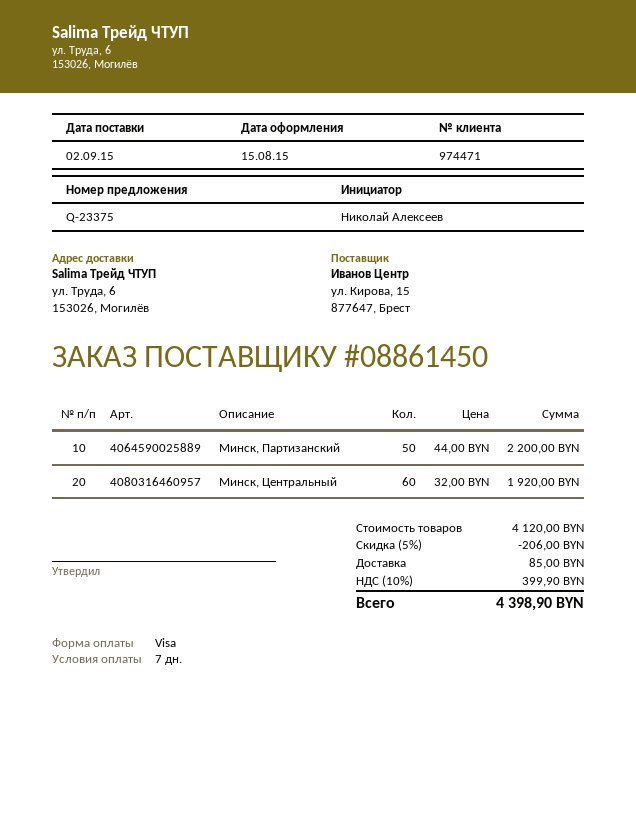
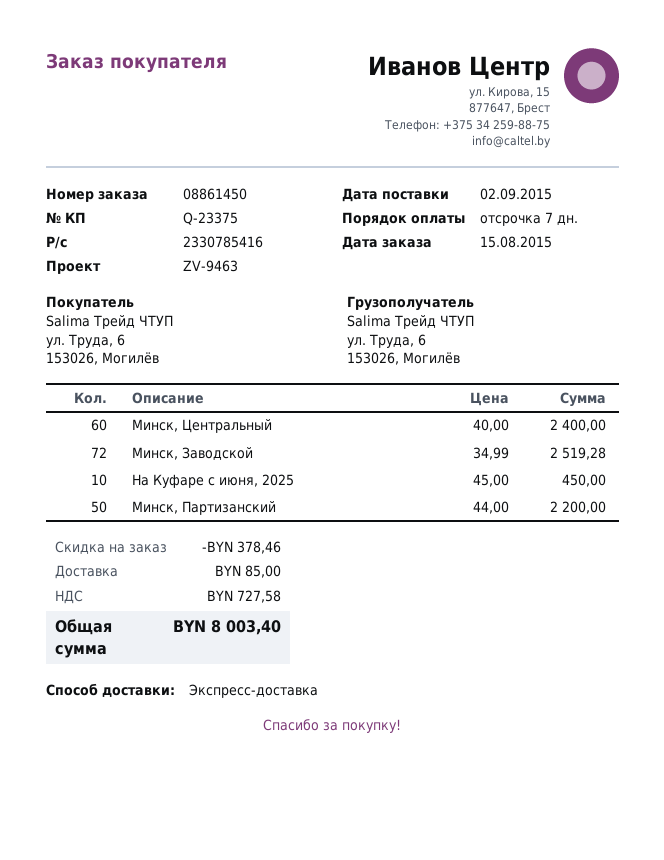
Минск, Центральный: 60 x 32.00 = 1920.00 -> 60 x 40.00 = 2400.00
Минск, Заводской: none -> 72 x 34.99 = 2519.28
На Куфаре с июня, 2025: none -> 10 x 45.00 = 450.00
discount: 206.00 -> 378.46
tax: 399.90 -> 727.58
total: 4398.90 -> 8003.40

